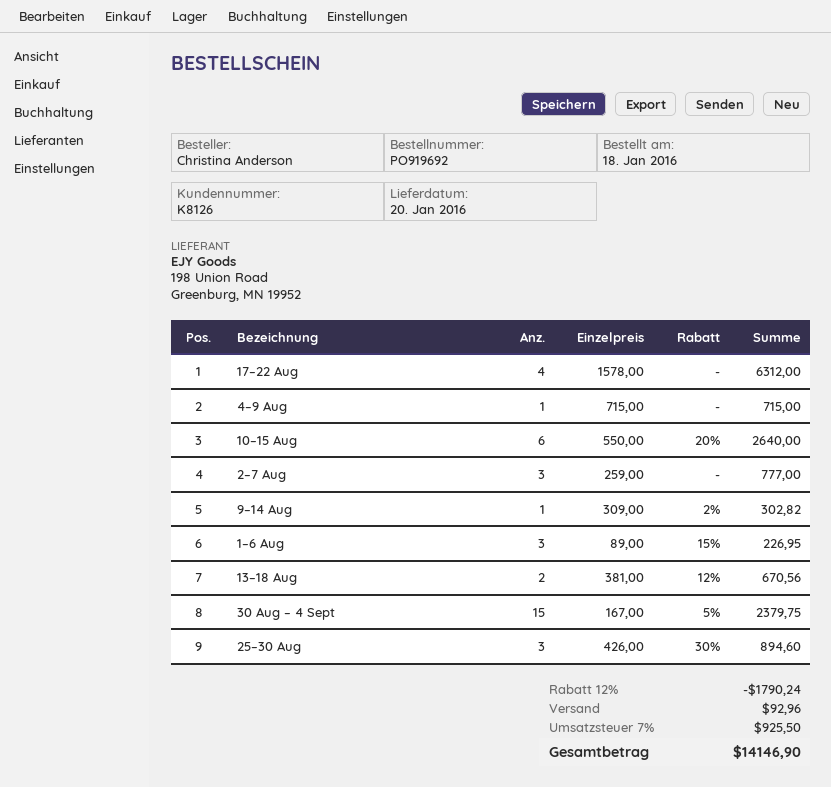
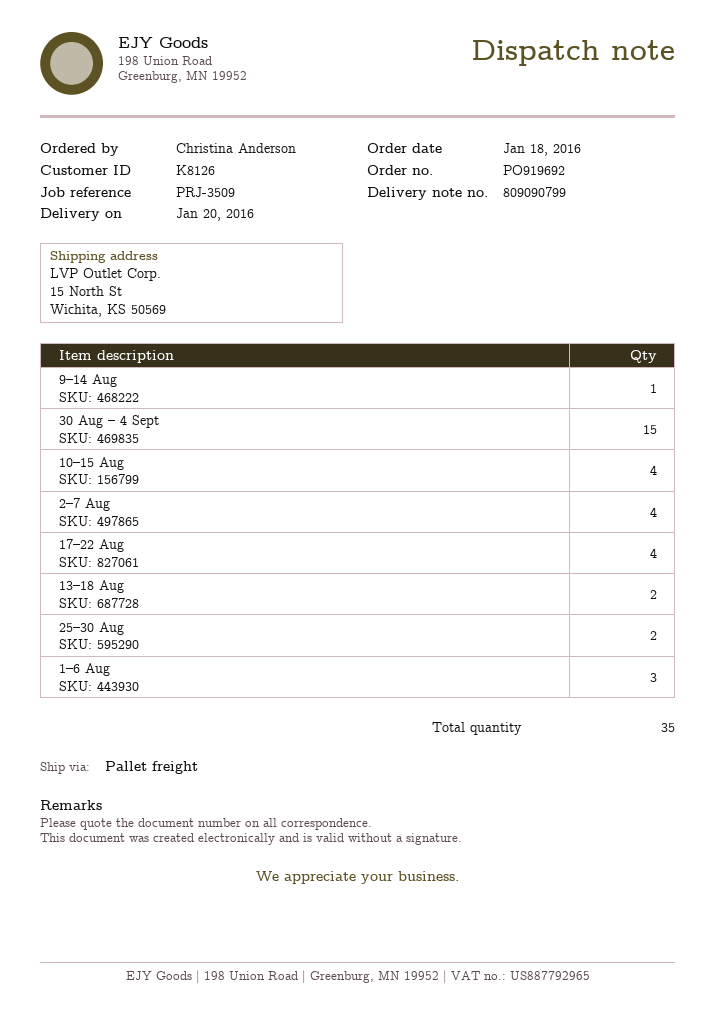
4–9 Aug: 1 -> none
10–15 Aug: 6 -> 4
2–7 Aug: 3 -> 4
25–30 Aug: 3 -> 2

